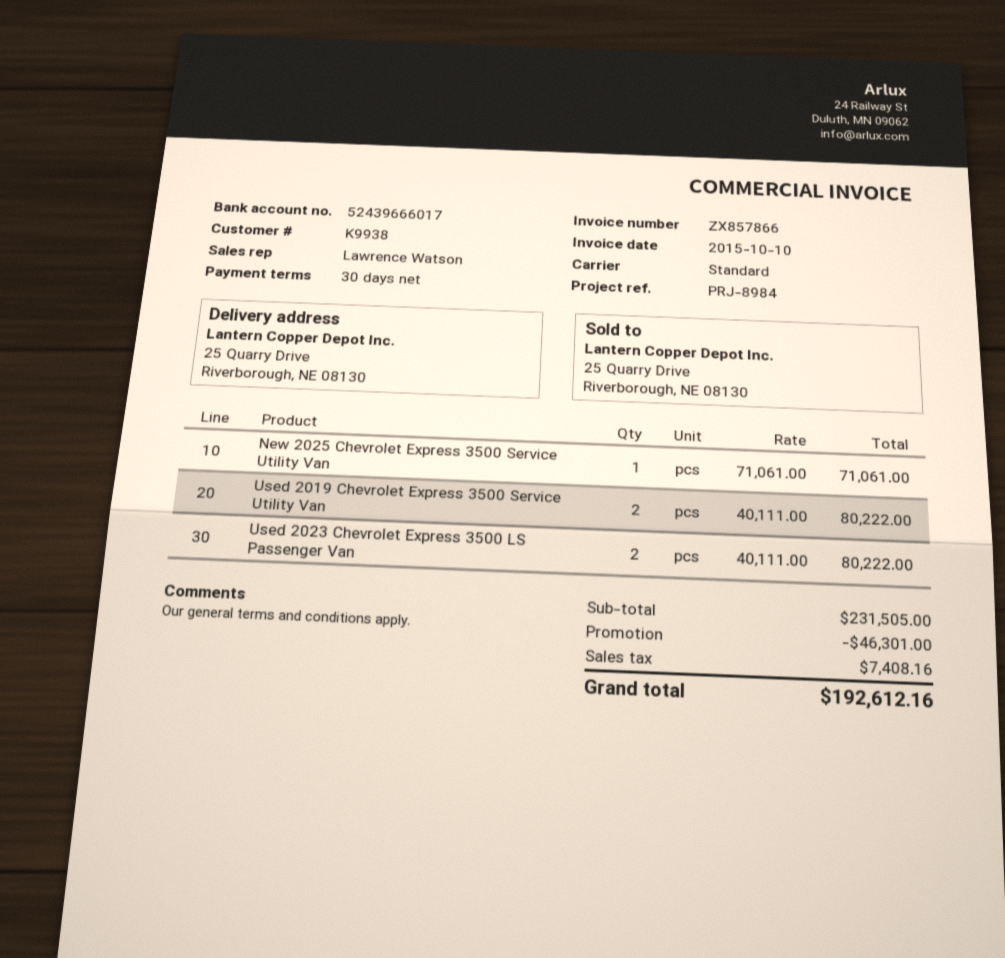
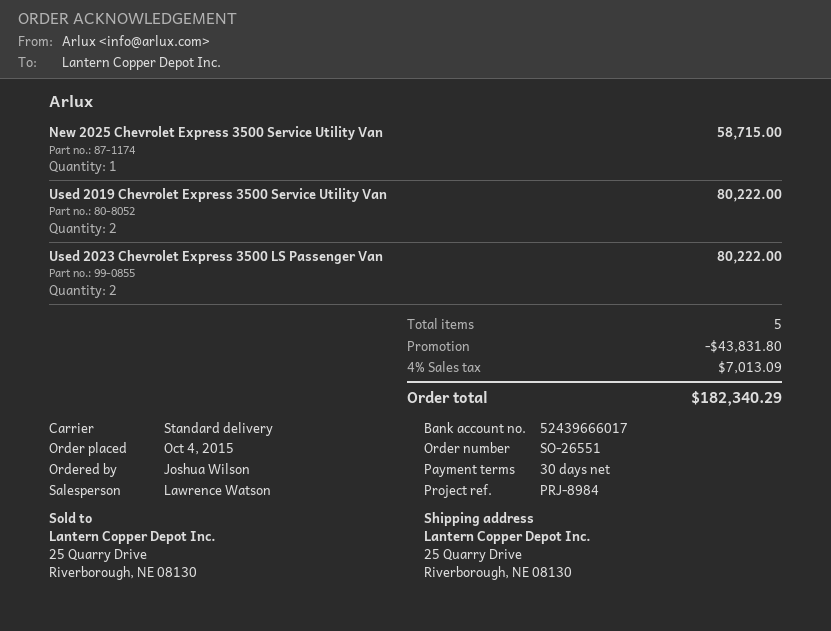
New 2025 Chevrolet Express 3500 Service Utility Van: 1 for 71061.00 -> 1 for 58715.00
discount: 46301.00 -> 43831.80
tax: 7408.16 -> 7013.09
total: 192612.16 -> 182340.29

